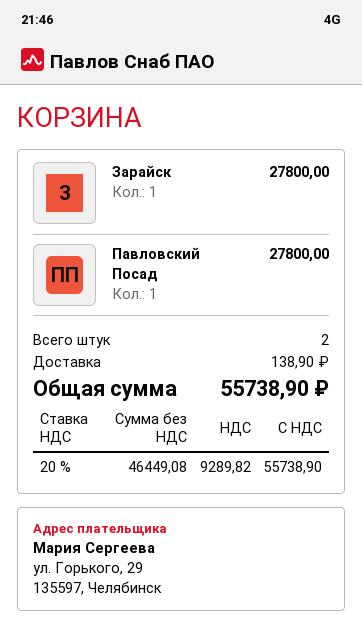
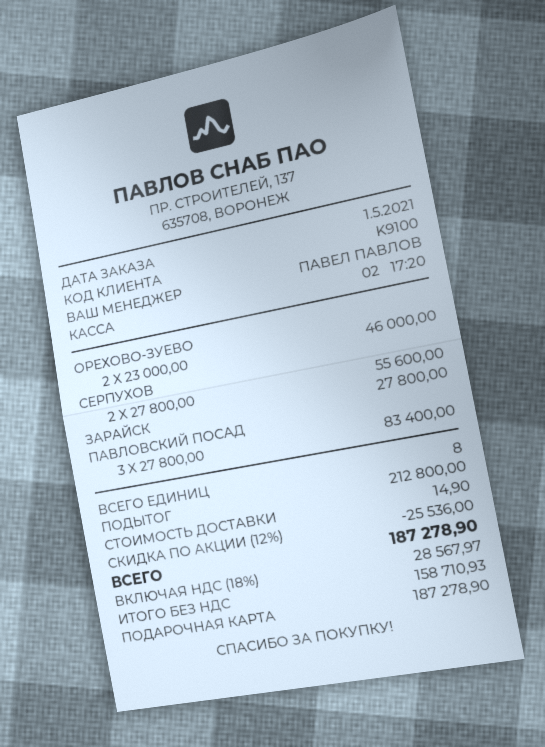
Павловский Посад: 1 for 27800.00 -> 3 for 83400.00
ОРЕХОВО-ЗУЕВО: none -> 2 for 46000.00
СЕРПУХОВ: none -> 2 for 55600.00
total quantity: 2 -> 8
discount: none -> 12% = 25536.00
shipping: 138.90 -> 14.90
net: 46449.08 -> 158710.93
tax: 20% = 9289.82 -> 18% = 28567.97
total: 55738.90 -> 187278.90

